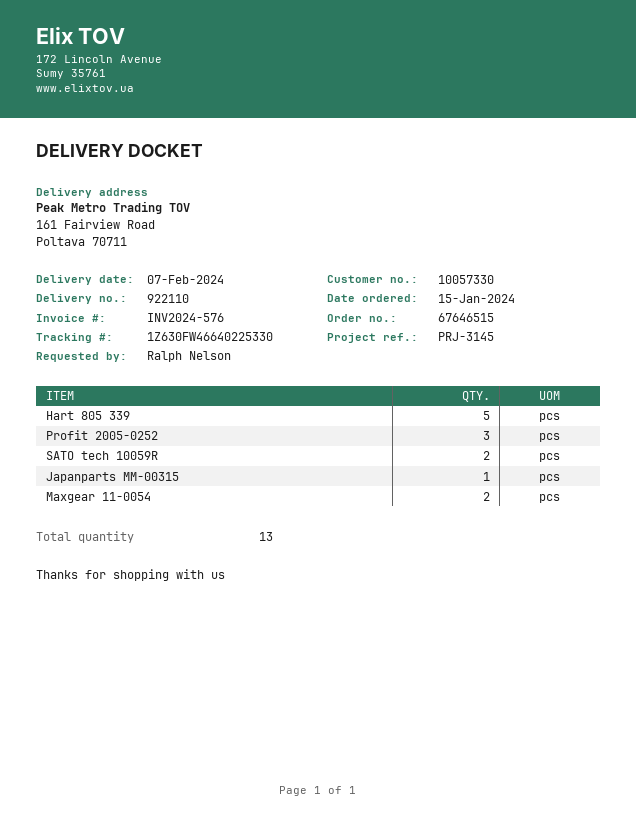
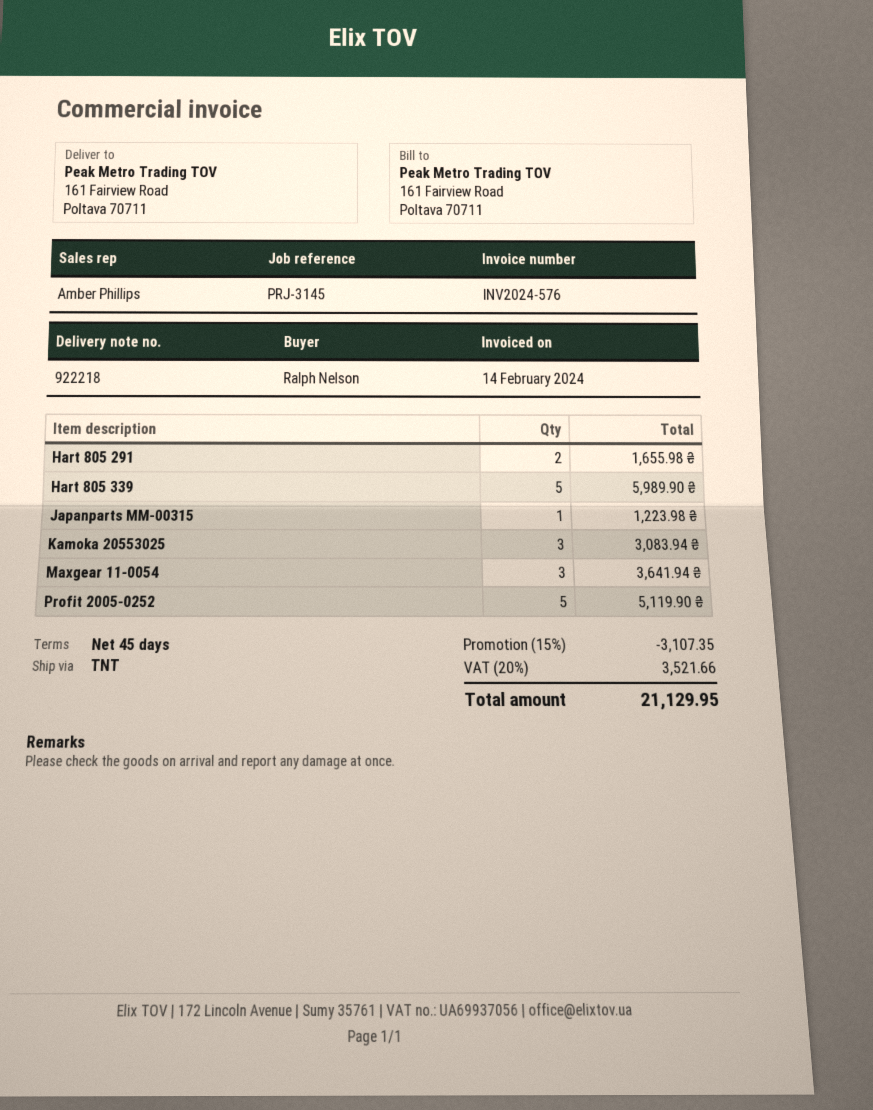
delivery note number: 922110 -> 922218
Profit 2005-0252: 3 -> 5
SATO tech 10059R: 2 -> none
Maxgear 11-0054: 2 -> 3
Hart 805 291: none -> 2
Kamoka 20553025: none -> 3

